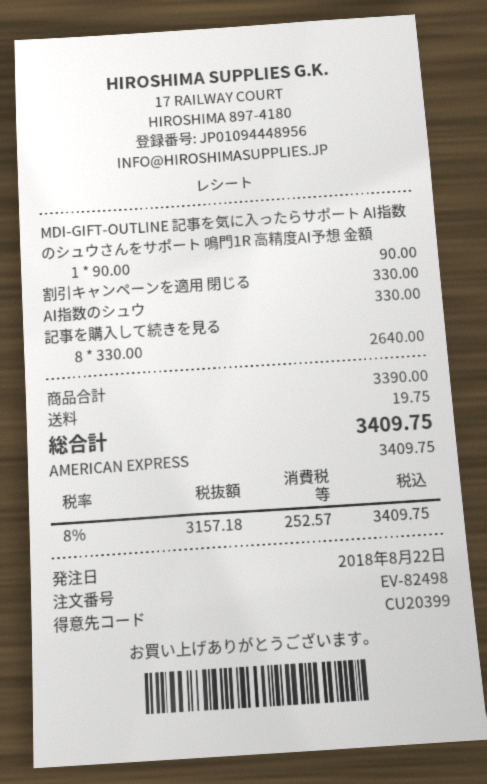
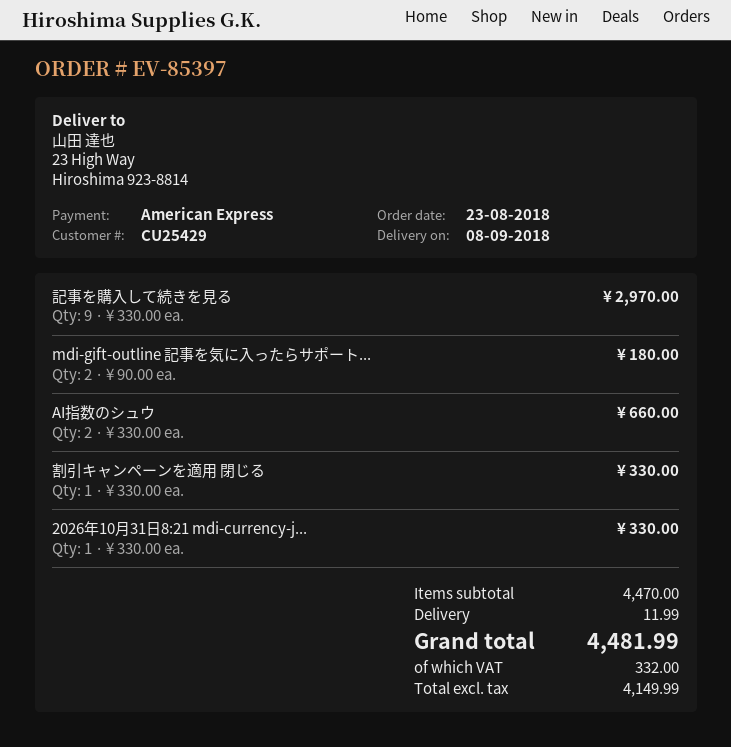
order number: EV-82498 -> EV-85397
order date: 2018-08-22 -> 2018-08-23
customer number: CU20399 -> CU25429
MDI-GIFT-OUTLINE 記事を気に入ったらサポート AI指数のシュウさんをサポート 鳴門1R 高精度AI予想 金額: 1 x 90.00 = 90.00 -> 2 x 90.00 = 180.00
AI指数のシュウ: 1 x 330.00 = 330.00 -> 2 x 330.00 = 660.00
記事を購入して続きを見る: 8 x 330.00 = 2640.00 -> 9 x 330.00 = 2970.00
2026年10月31日8:21 mdi-currency-j...: none -> 1 x 330.00 = 330.00
subtotal: 3390.00 -> 4470.00
shipping: 19.75 -> 11.99
net: 3157.18 -> 4149.99
tax: 252.57 -> 332.00
total: 3409.75 -> 4481.99

